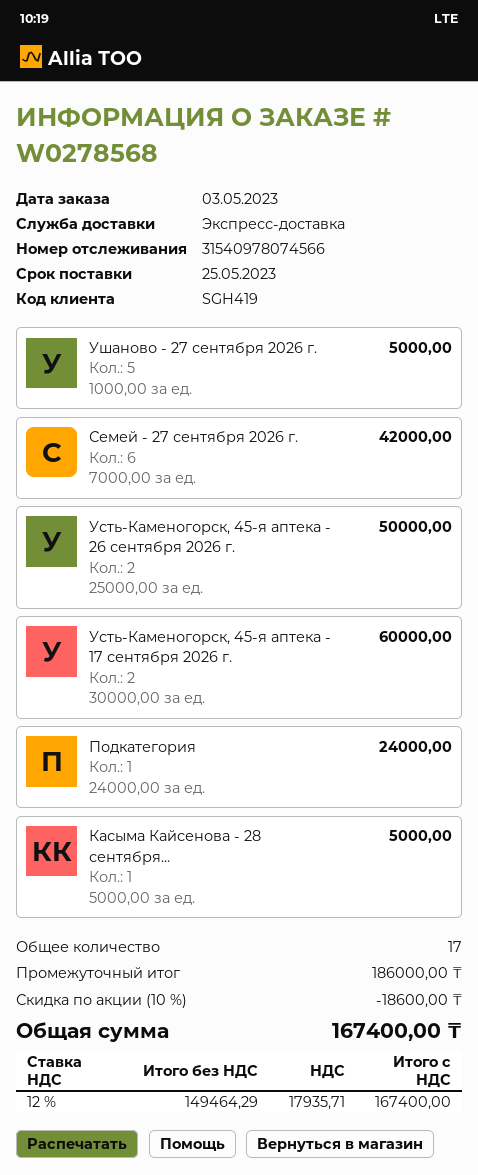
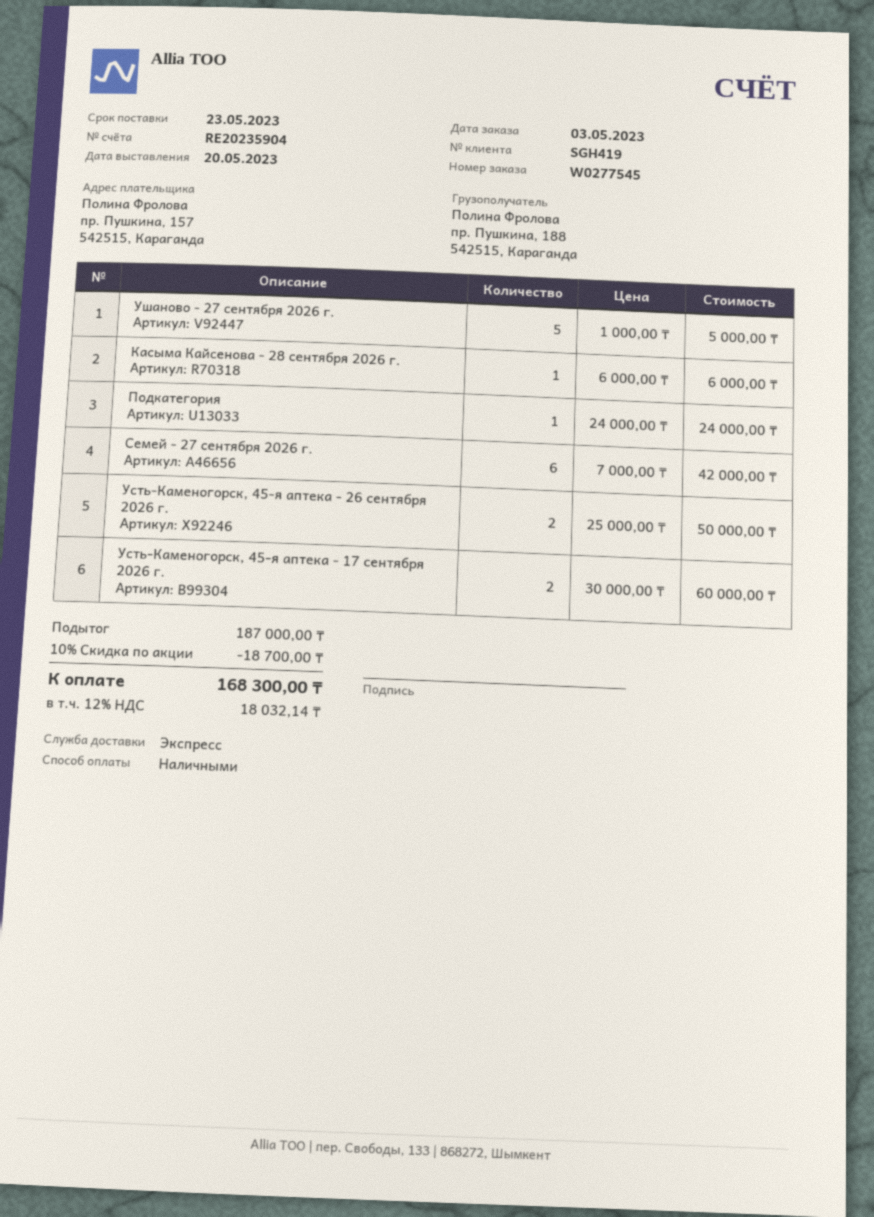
order number: W0278568 -> W0277545
delivery date: 2023-05-25 -> 2023-05-23
Касыма Кайсенова - 28 сентября...: 1 x 5000.00 = 5000.00 -> 1 x 6000.00 = 6000.00
subtotal: 186000.00 -> 187000.00
discount: 10% = 18600.00 -> 10% = 18700.00
tax: 12% = 17935.71 -> 12% = 18032.14
total: 167400.00 -> 168300.00

